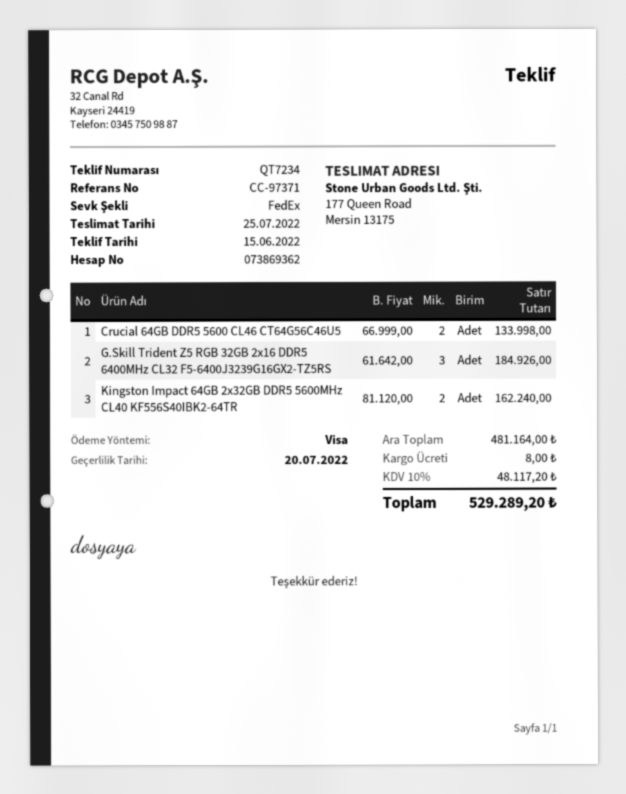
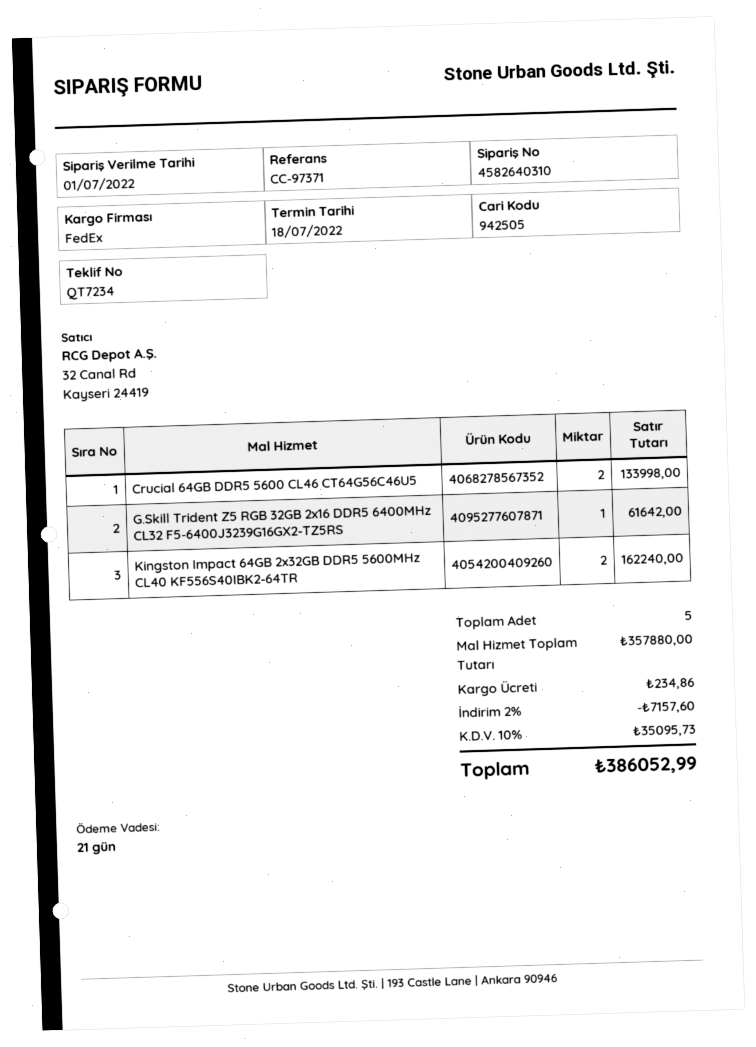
delivery date: 2022-07-25 -> 2022-07-18
G.Skill Trident Z5 RGB 32GB 2x16 DDR5 6400MHz CL32 F5-6400J3239G16GX2-TZ5RS: 3 for 184926.00 -> 1 for 61642.00
subtotal: 481164.00 -> 357880.00
discount: none -> 2% = 7157.60
shipping: 8.00 -> 234.86
tax: 10% = 48117.20 -> 10% = 35095.73
total: 529289.20 -> 386052.99

